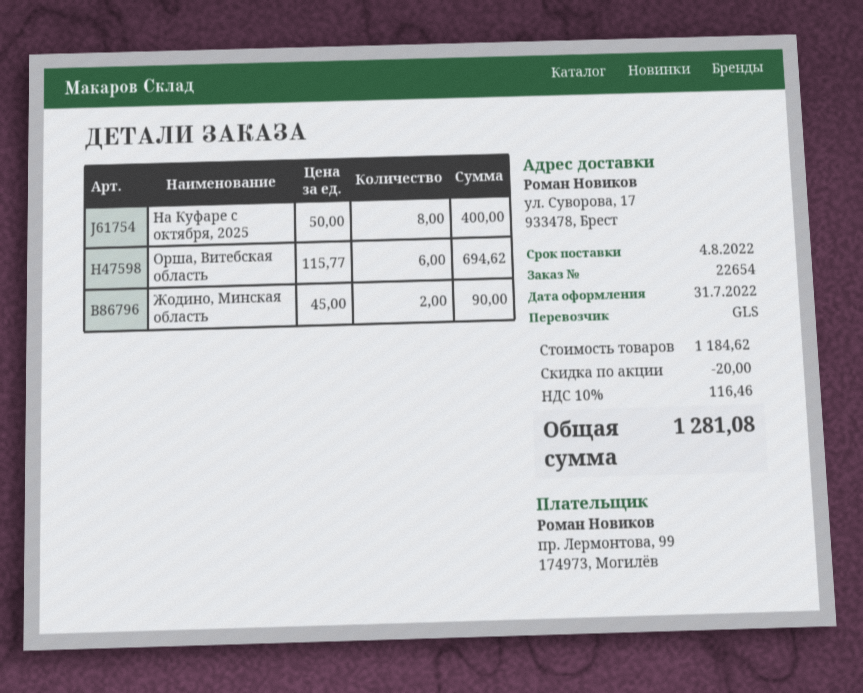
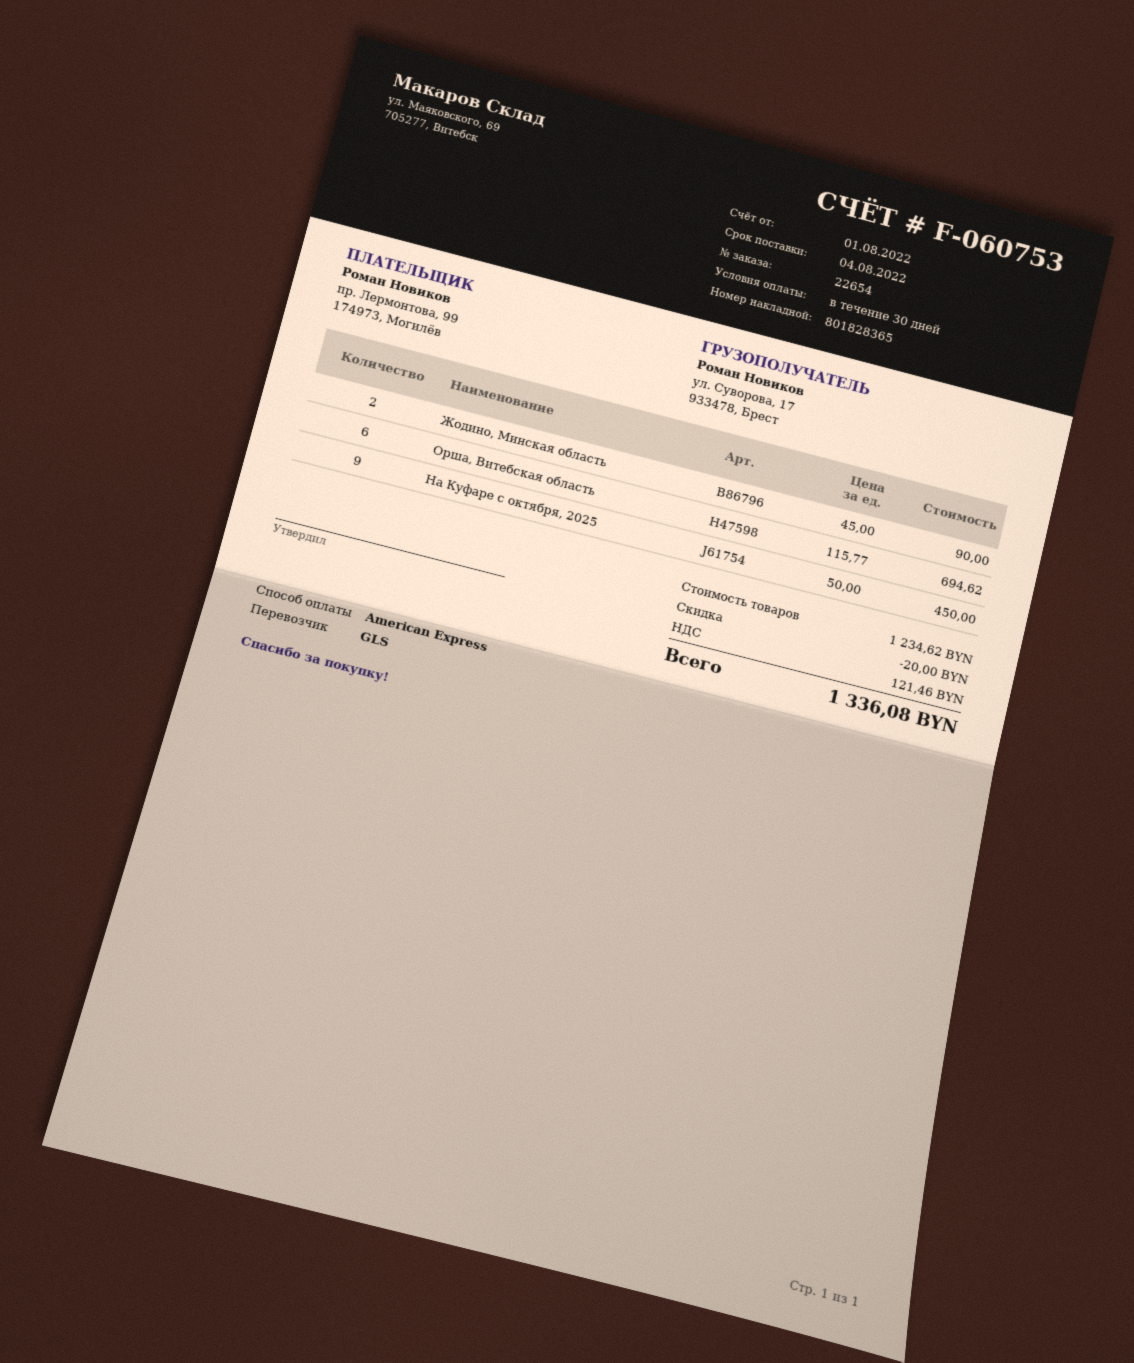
На Куфаре с октября, 2025: 8 x 50.00 = 400.00 -> 9 x 50.00 = 450.00
subtotal: 1184.62 -> 1234.62
tax: 116.46 -> 121.46
total: 1281.08 -> 1336.08

